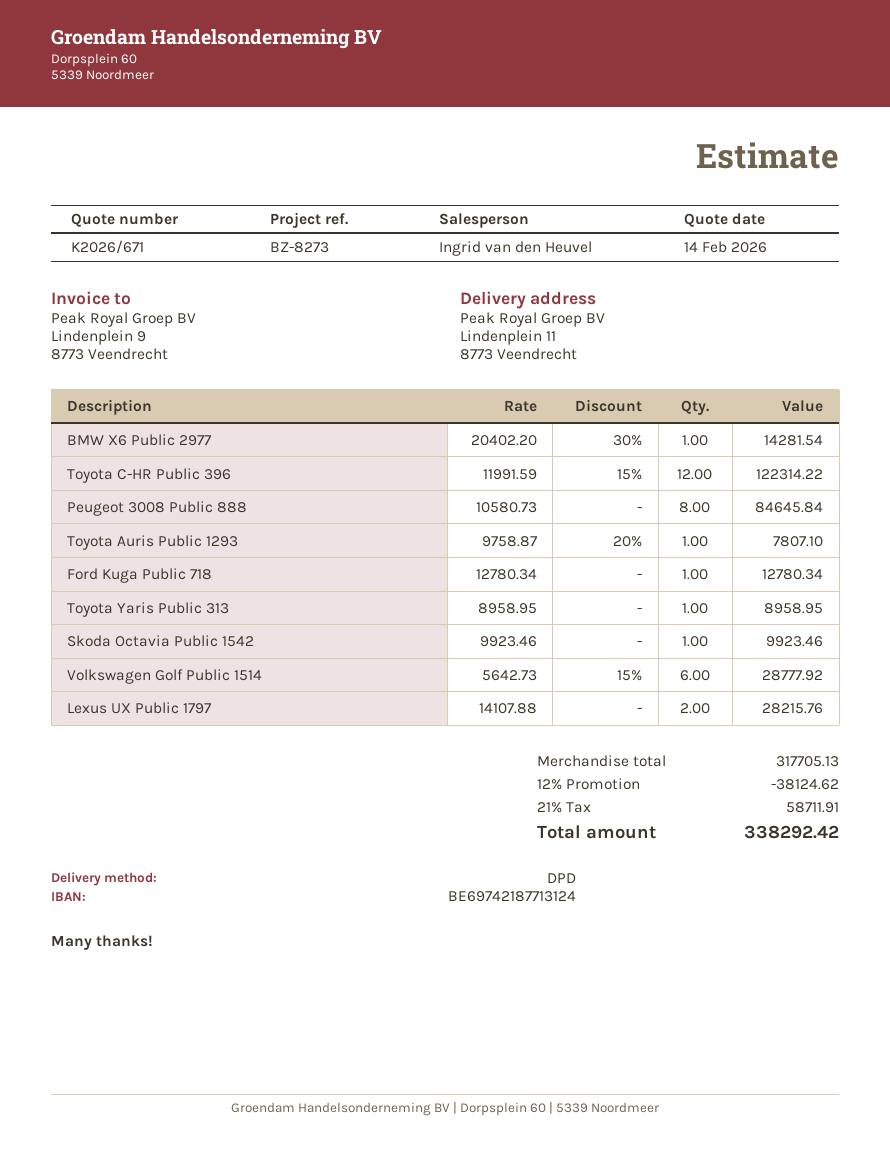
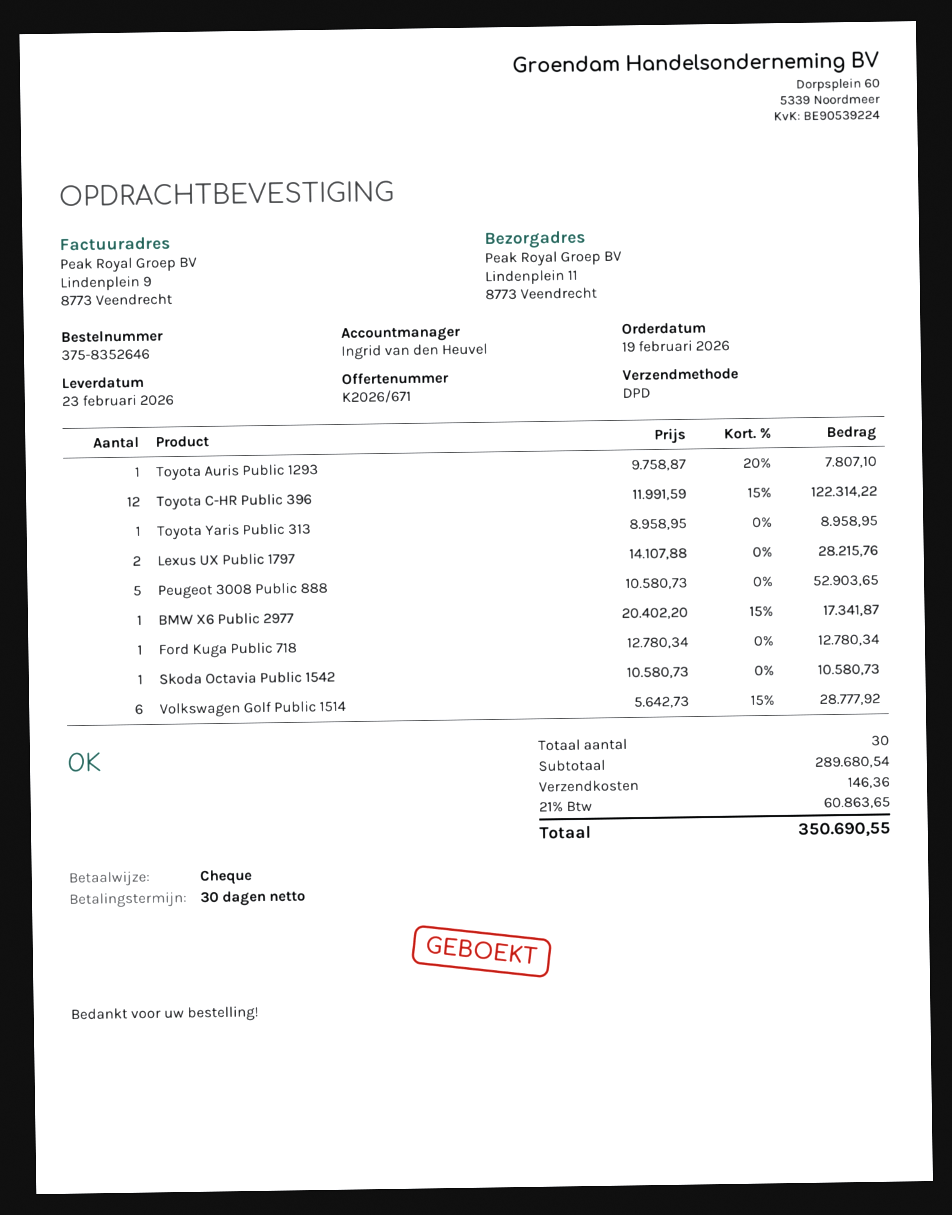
BMW X6 Public 2977: 1 x 20402.20 - 30% = 14281.54 -> 1 x 20402.20 - 15% = 17341.87
Peugeot 3008 Public 888: 8 x 10580.73 = 84645.84 -> 5 x 10580.73 = 52903.65
Skoda Octavia Public 1542: 1 x 9923.46 = 9923.46 -> 1 x 10580.73 = 10580.73
subtotal: 317705.13 -> 289680.54
discount: 12% = 38124.62 -> none
shipping: none -> 146.36
tax: 21% = 58711.91 -> 21% = 60863.65
total: 338292.42 -> 350690.55

